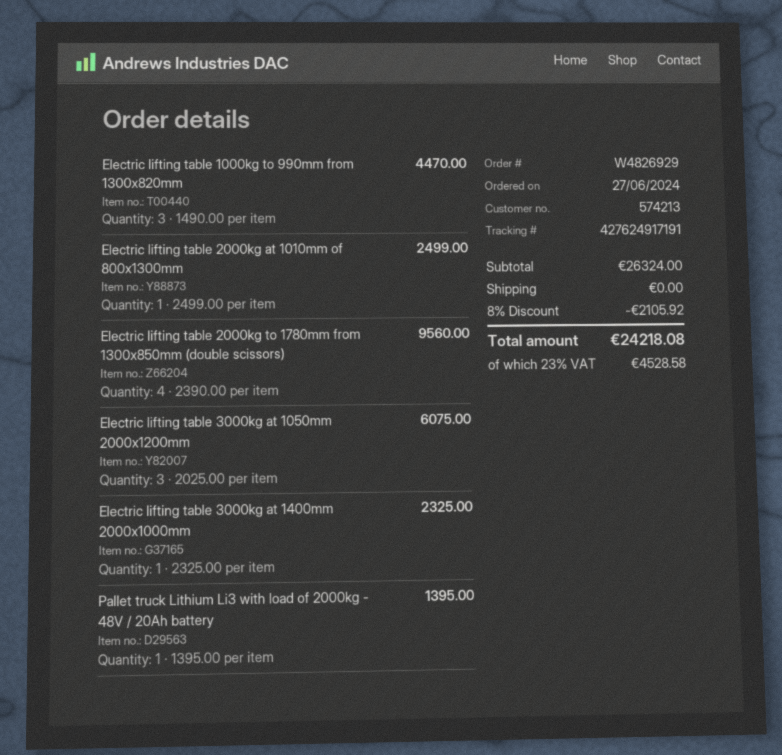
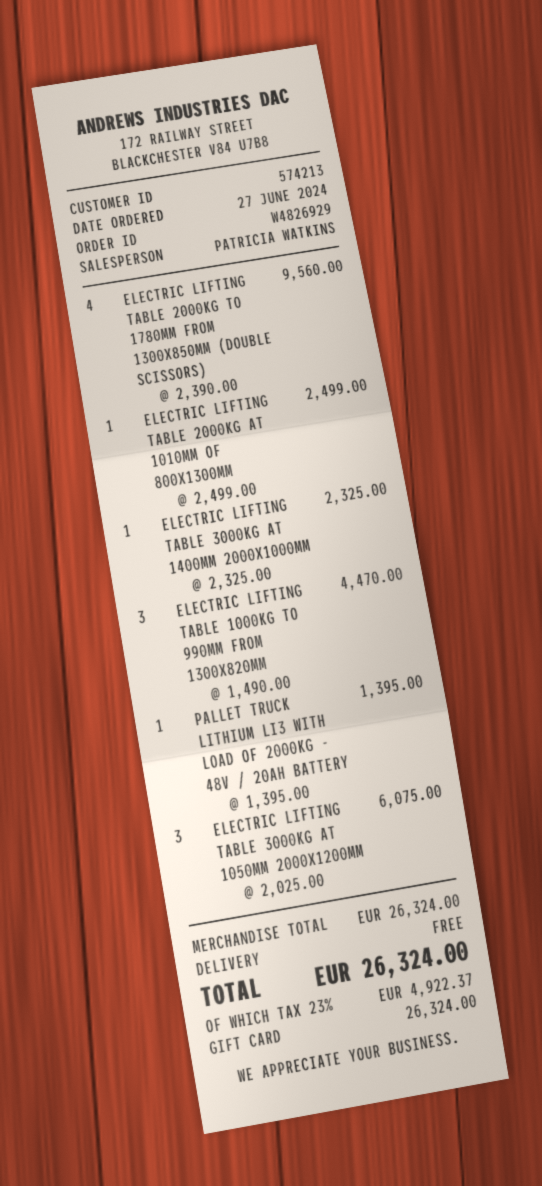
discount: 8% = 2105.92 -> none
tax: 23% = 4528.58 -> 23% = 4922.37
total: 24218.08 -> 26324.00

